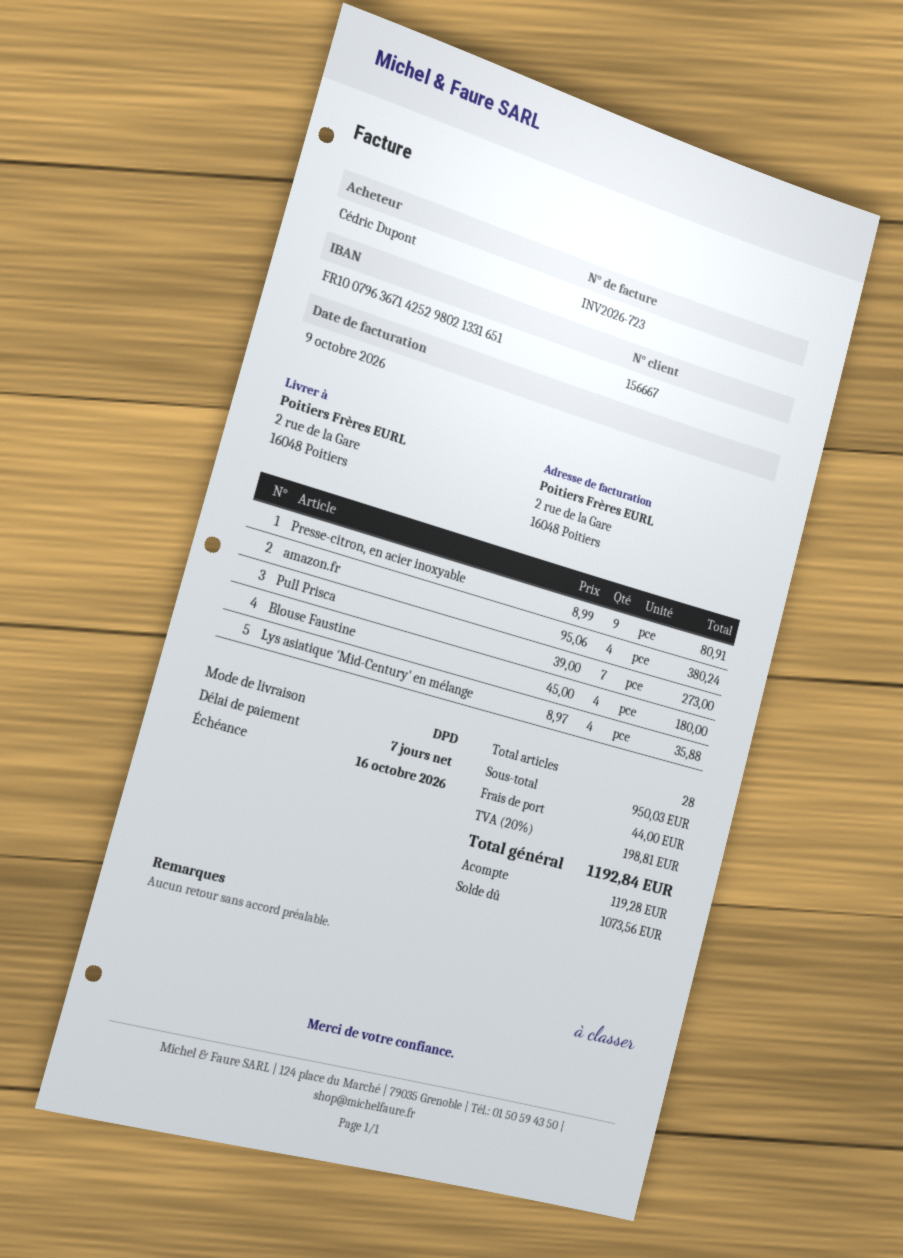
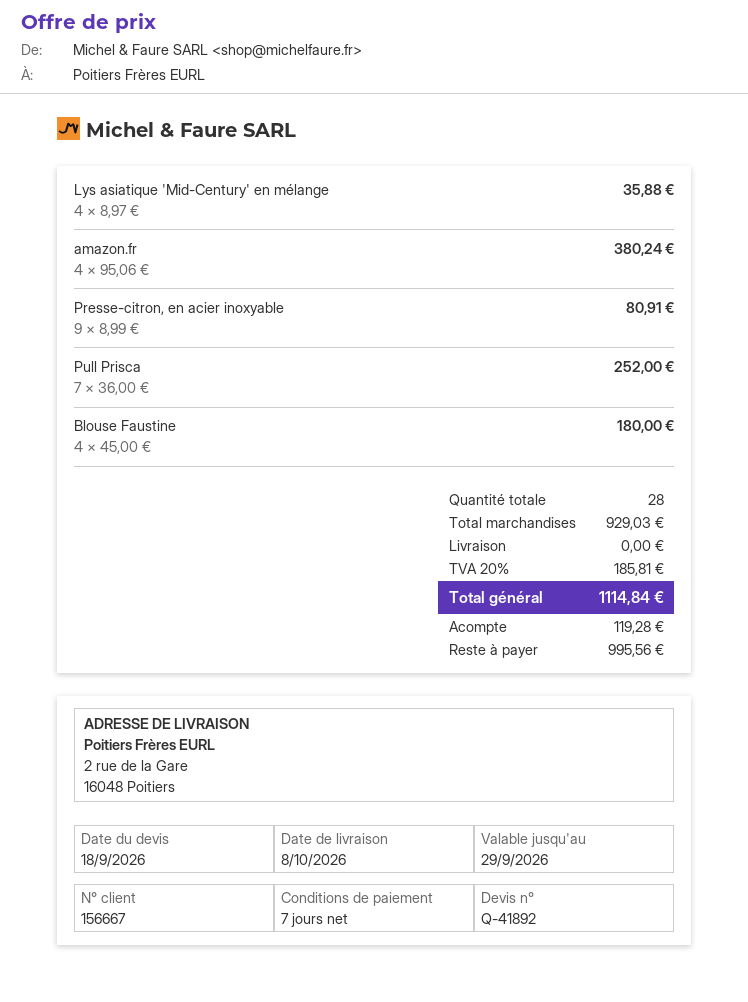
Pull Prisca: 7 x 39.00 = 273.00 -> 7 x 36.00 = 252.00
subtotal: 950.03 -> 929.03
shipping: 44.00 -> 0.00
tax: 20% = 198.81 -> 20% = 185.81
total: 1192.84 -> 1114.84
balance: 1073.56 -> 995.56

